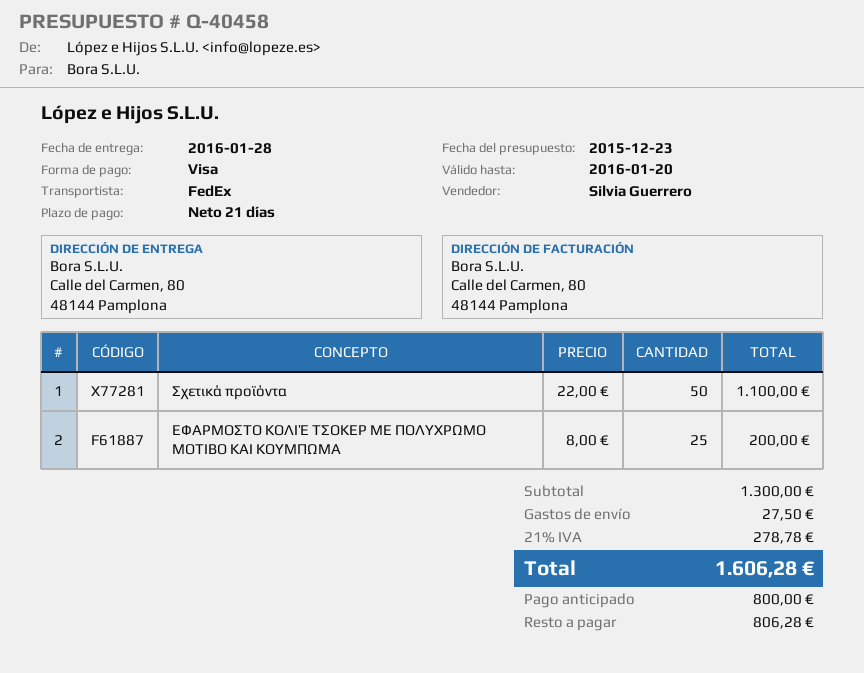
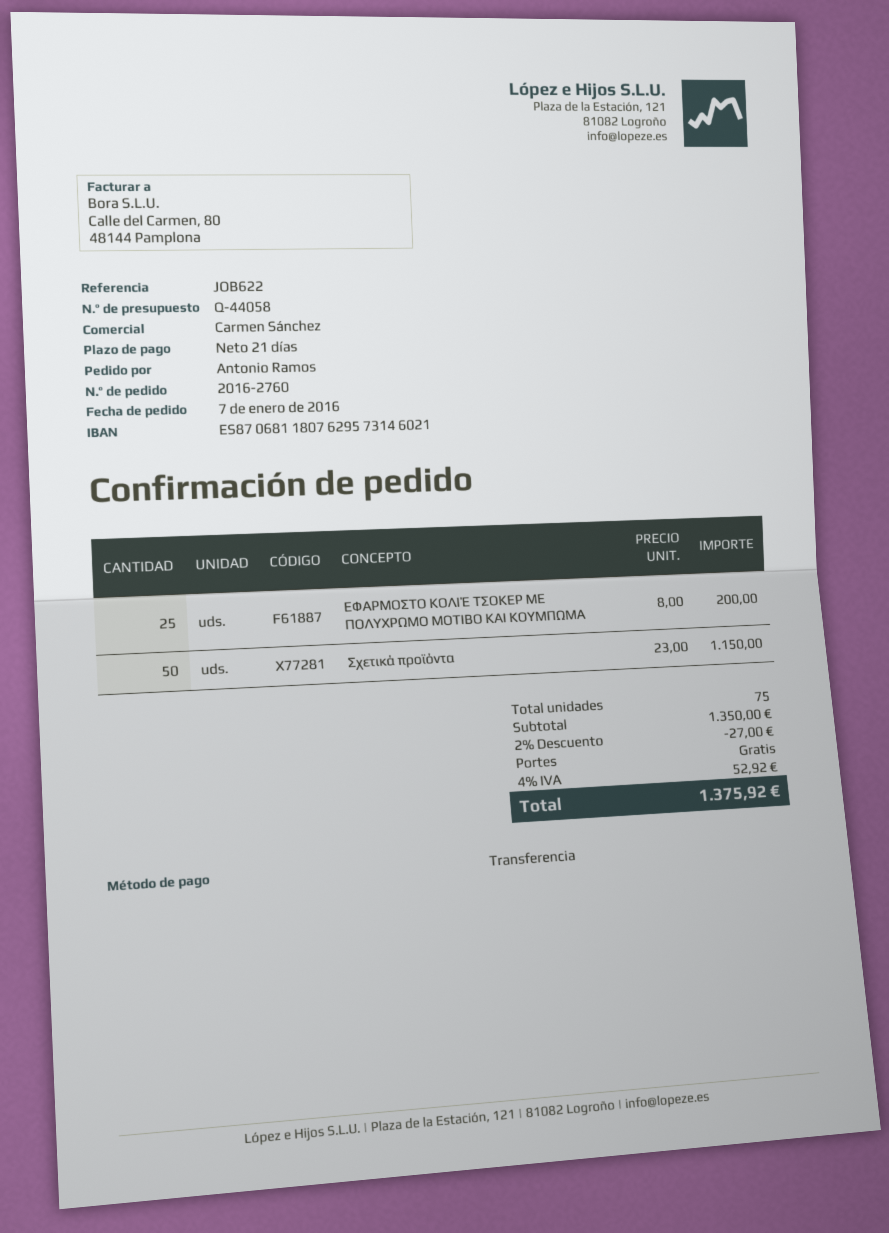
quote number: Q-40458 -> Q-44058
sales rep: Silvia Guerrero -> Carmen Sánchez
payment method: Visa -> bank transfer
Σχετικά προϊόντα: 50 x 22.00 = 1100.00 -> 50 x 23.00 = 1150.00
subtotal: 1300.00 -> 1350.00
discount: none -> 2% = 27.00
shipping: 27.50 -> 0.00
tax: 21% = 278.78 -> 4% = 52.92
total: 1606.28 -> 1375.92

